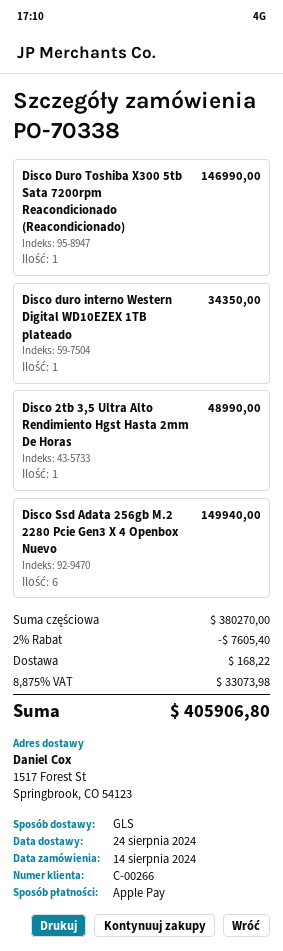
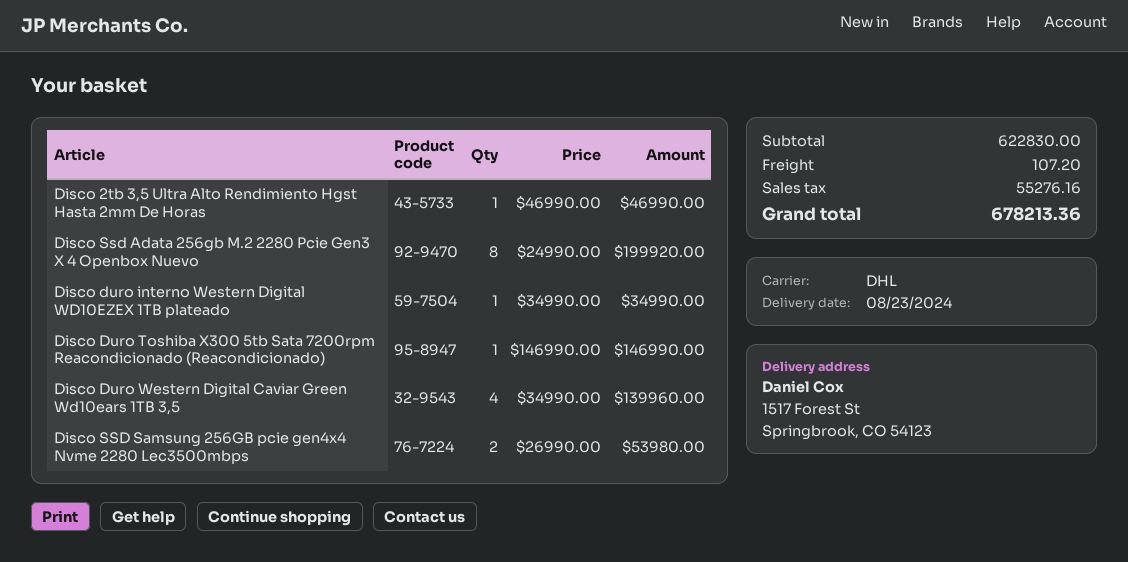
delivery date: 2024-08-24 -> 2024-08-23
shipping method: GLS -> DHL
Disco duro interno Western Digital WD10EZEX 1TB plateado: 1 for 34350.00 -> 1 for 34990.00
Disco 2tb 3,5 Ultra Alto Rendimiento Hgst Hasta 2mm De Horas: 1 for 48990.00 -> 1 for 46990.00
Disco Ssd Adata 256gb M.2 2280 Pcie Gen3 X 4 Openbox Nuevo: 6 for 149940.00 -> 8 for 199920.00
Disco Duro Western Digital Caviar Green Wd10ears 1TB 3,5: none -> 4 for 139960.00
Disco SSD Samsung 256GB pcie gen4x4 Nvme 2280 Lec3500mbps: none -> 2 for 53980.00
subtotal: 380270.00 -> 622830.00
discount: 2% = 7605.40 -> none
shipping: 168.22 -> 107.20
tax: 33073.98 -> 55276.16
total: 405906.80 -> 678213.36

